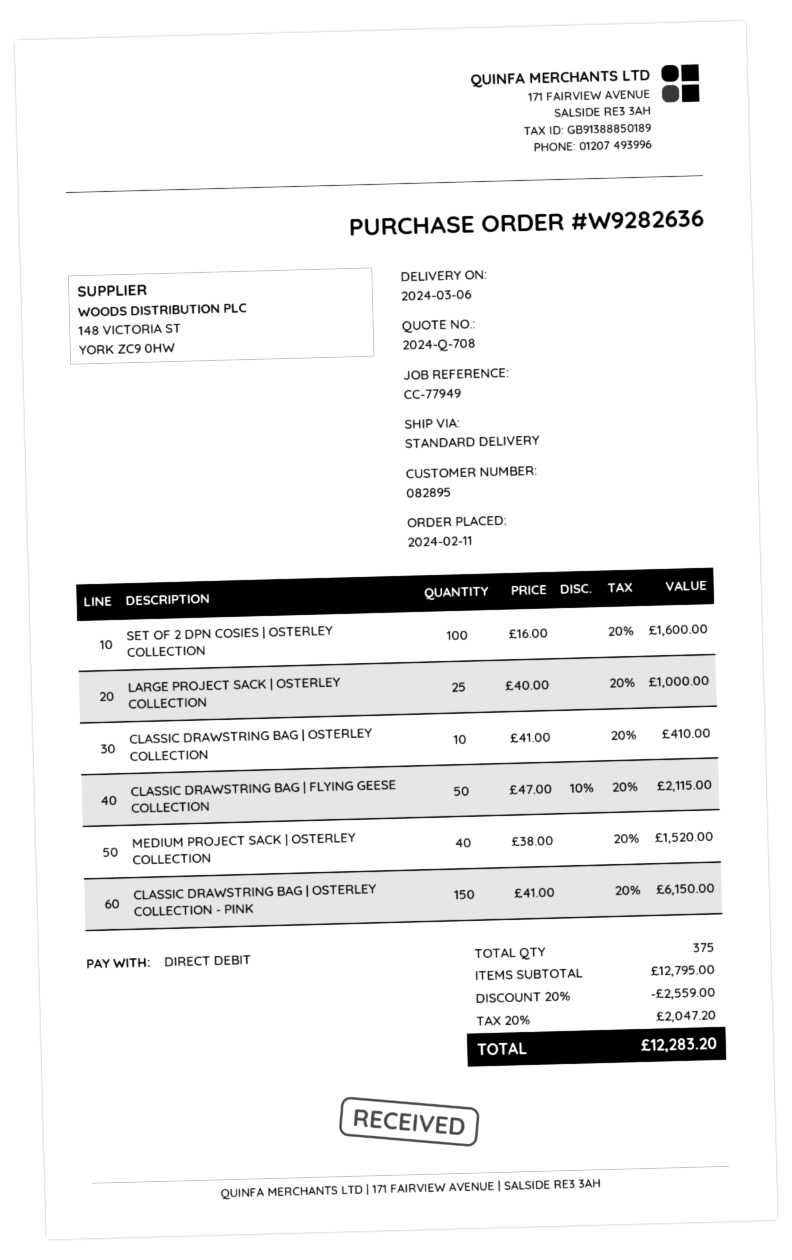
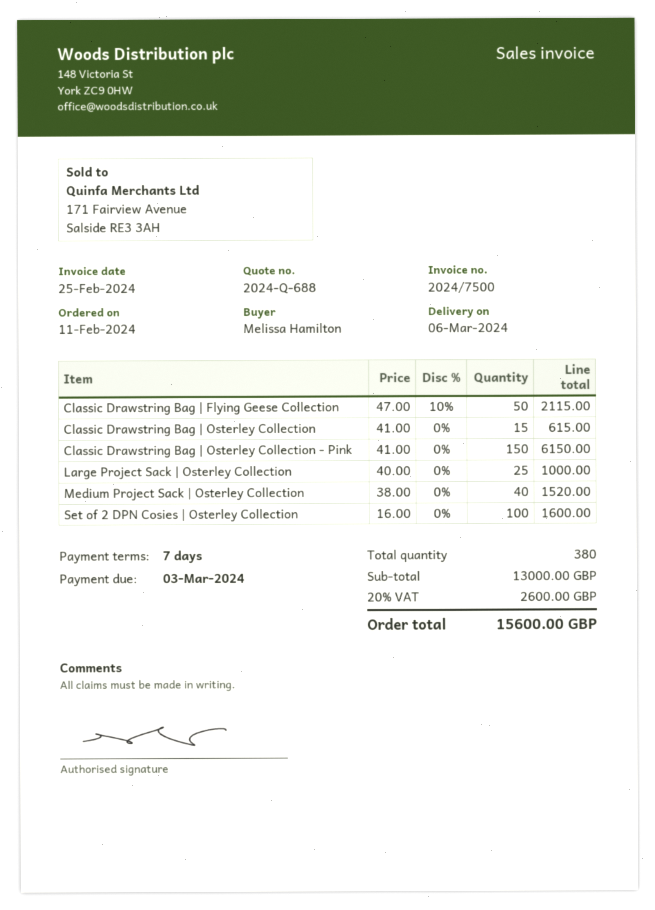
quote number: 2024-Q-708 -> 2024-Q-688
CLASSIC DRAWSTRING BAG | OSTERLEY COLLECTION: 10 x 41.00 = 410.00 -> 15 x 41.00 = 615.00
total quantity: 375 -> 380
subtotal: 12795.00 -> 13000.00
discount: 20% = 2559.00 -> none
tax: 20% = 2047.20 -> 20% = 2600.00
total: 12283.20 -> 15600.00

